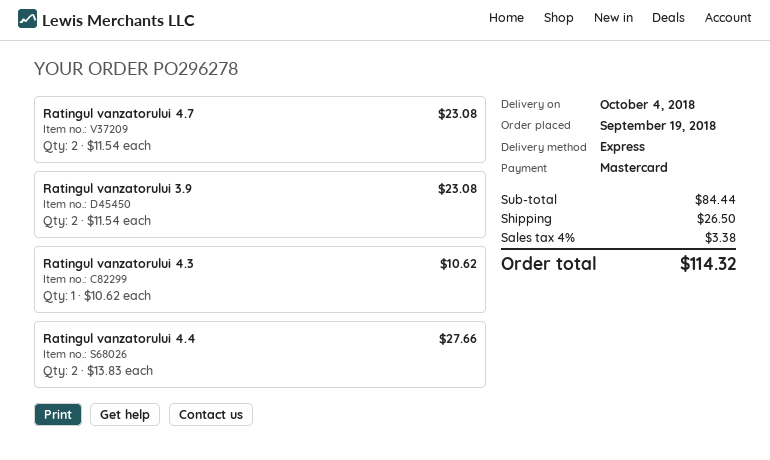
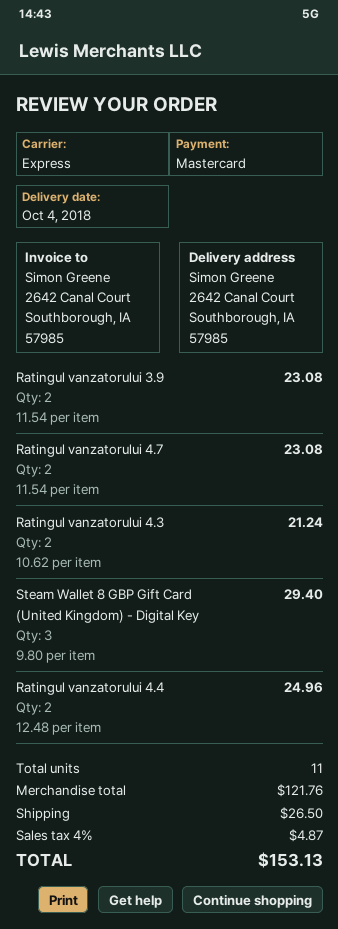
Ratingul vanzatorului 4.3: 1 x 10.62 = 10.62 -> 2 x 10.62 = 21.24
Ratingul vanzatorului 4.4: 2 x 13.83 = 27.66 -> 2 x 12.48 = 24.96
Steam Wallet 8 GBP Gift Card (United Kingdom) - Digital Key: none -> 3 x 9.80 = 29.40
subtotal: 84.44 -> 121.76
tax: 4% = 3.38 -> 4% = 4.87
total: 114.32 -> 153.13

